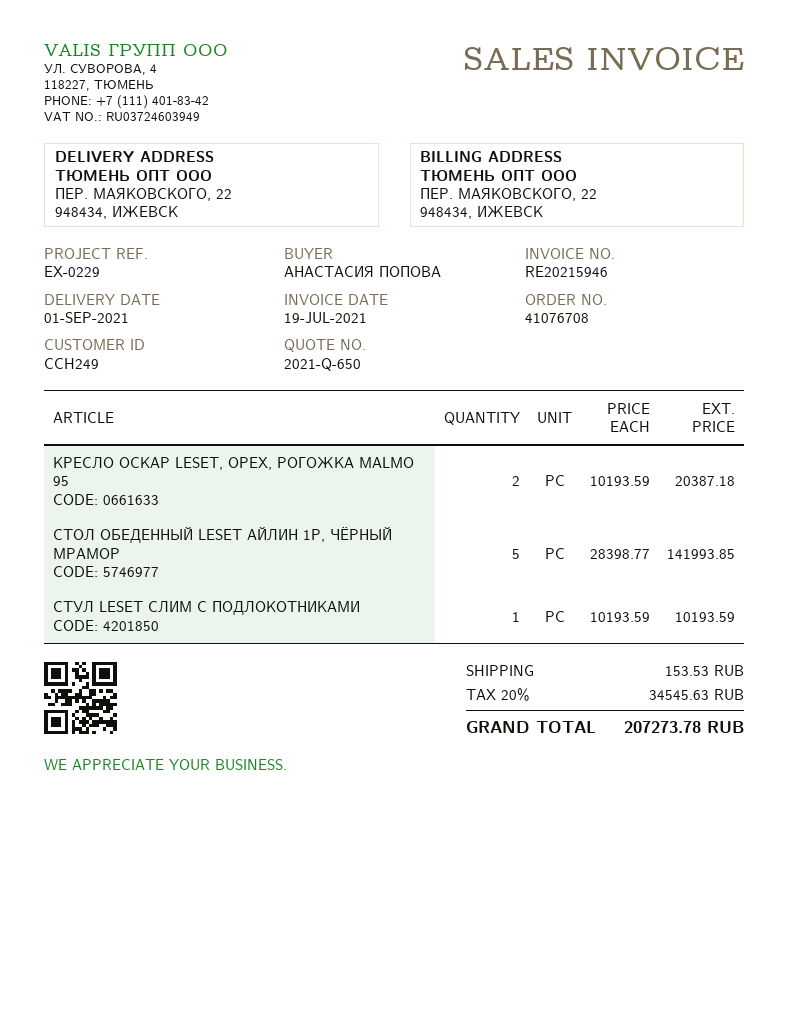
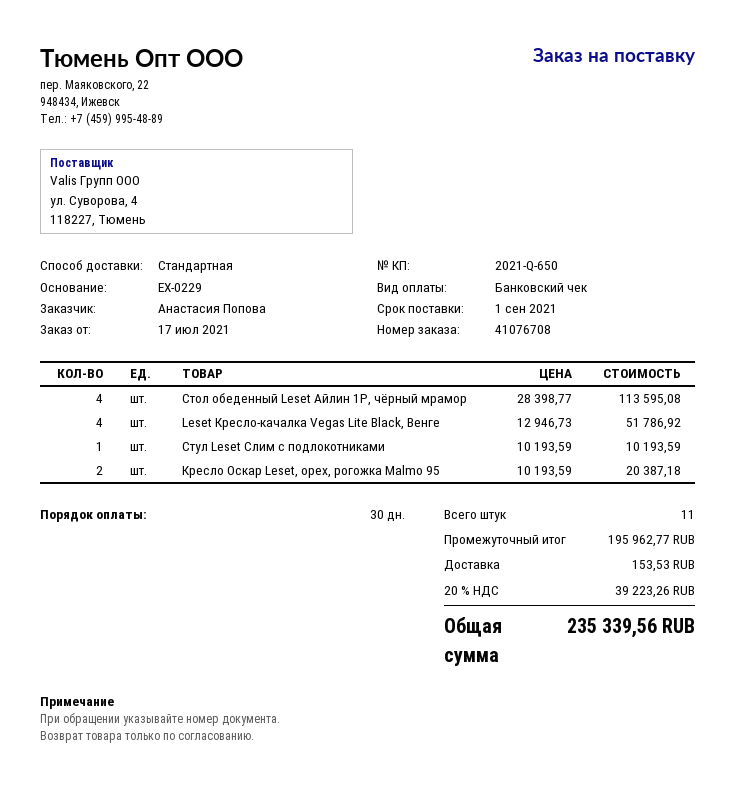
СТОЛ ОБЕДЕННЫЙ LESET АЙЛИН 1Р, ЧЁРНЫЙ МРАМОР: 5 x 28398.77 = 141993.85 -> 4 x 28398.77 = 113595.08
Leset Кресло-качалка Vegas Lite Black, Венге: none -> 4 x 12946.73 = 51786.92
tax: 20% = 34545.63 -> 20% = 39223.26
total: 207273.78 -> 235339.56

